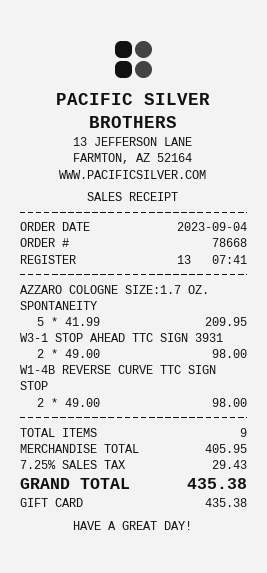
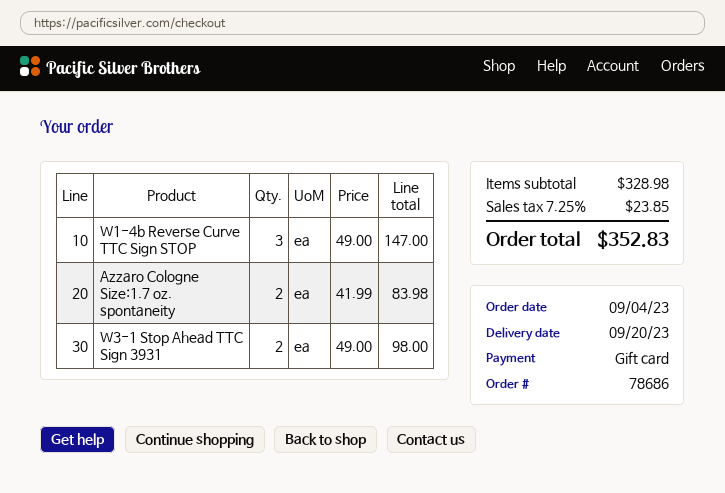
order number: 78668 -> 78686
AZZARO COLOGNE SIZE:1.7 OZ. SPONTANEITY: 5 x 41.99 = 209.95 -> 2 x 41.99 = 83.98
W1-4B REVERSE CURVE TTC SIGN STOP: 2 x 49.00 = 98.00 -> 3 x 49.00 = 147.00
subtotal: 405.95 -> 328.98
tax: 7.25% = 29.43 -> 7.25% = 23.85
total: 435.38 -> 352.83

